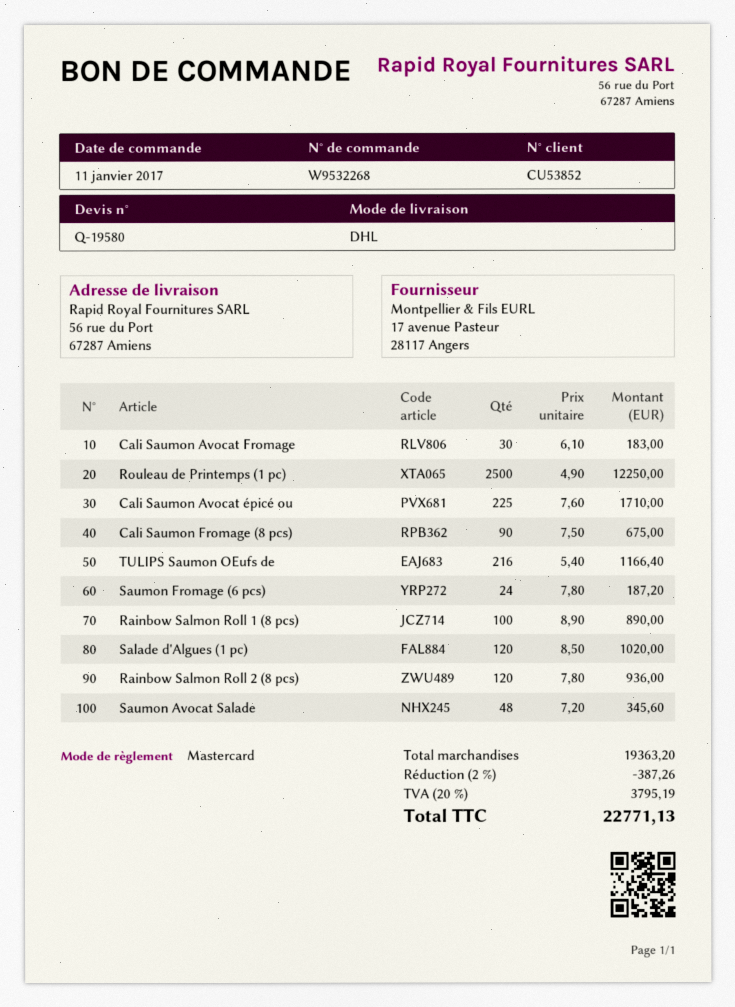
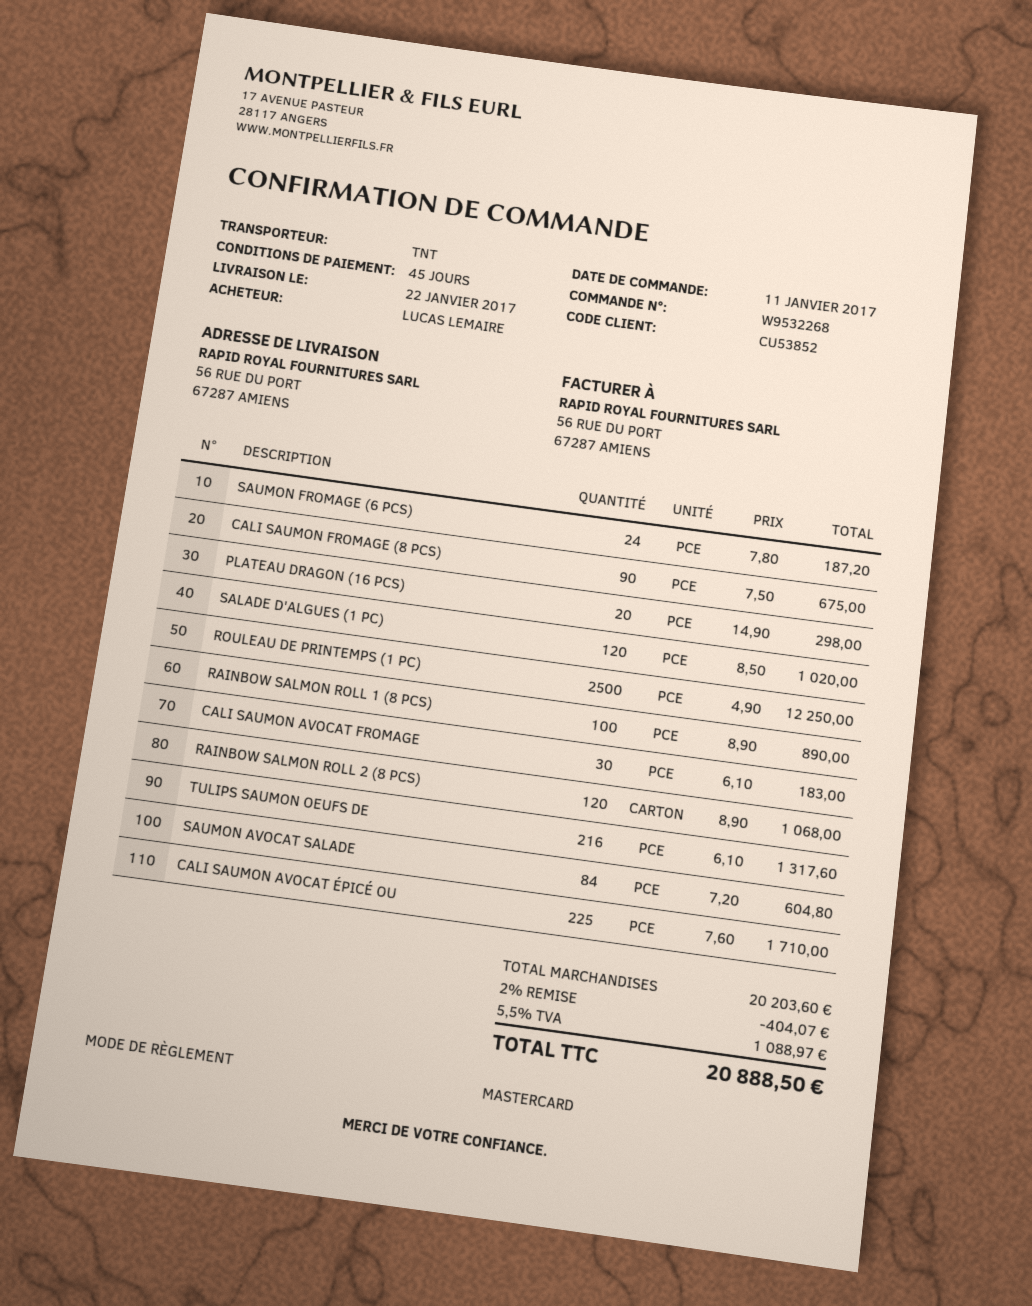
shipping method: DHL -> TNT
TULIPS Saumon OEufs de: 216 x 5.40 = 1166.40 -> 216 x 6.10 = 1317.60
Rainbow Salmon Roll 2 (8 pcs): 120 x 7.80 = 936.00 -> 120 x 8.90 = 1068.00
Saumon Avocat Salade: 48 x 7.20 = 345.60 -> 84 x 7.20 = 604.80
PLATEAU DRAGON (16 PCS): none -> 20 x 14.90 = 298.00
subtotal: 19363.20 -> 20203.60
discount: 2% = 387.26 -> 2% = 404.07
tax: 20% = 3795.19 -> 5.5% = 1088.97
total: 22771.13 -> 20888.50

